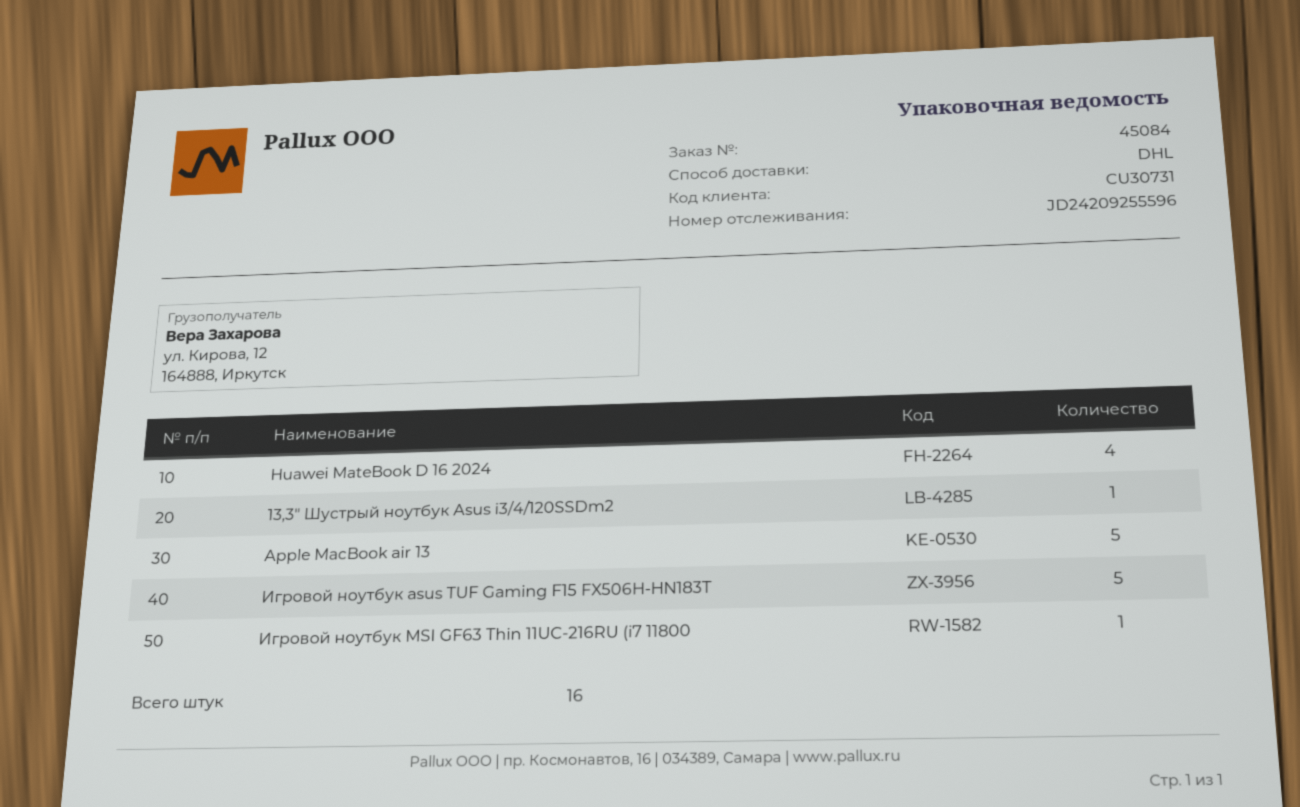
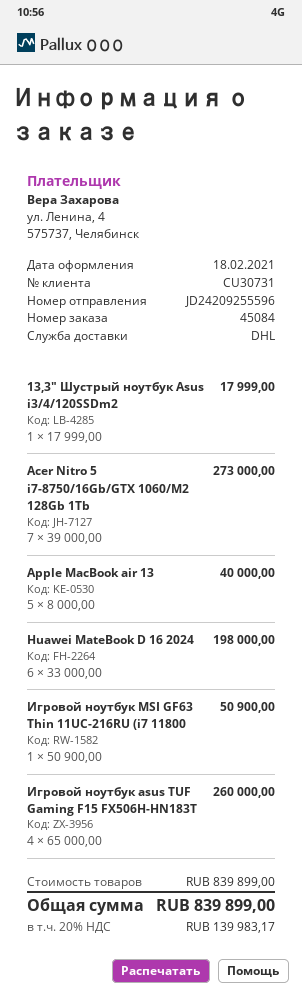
Huawei MateBook D 16 2024: 4 -> 6
Игровой ноутбук asus TUF Gaming F15 FX506H-HN183T: 5 -> 4
Acer Nitro 5 i7-8750/16Gb/GTX 1060/M2 128Gb 1Tb: none -> 7

